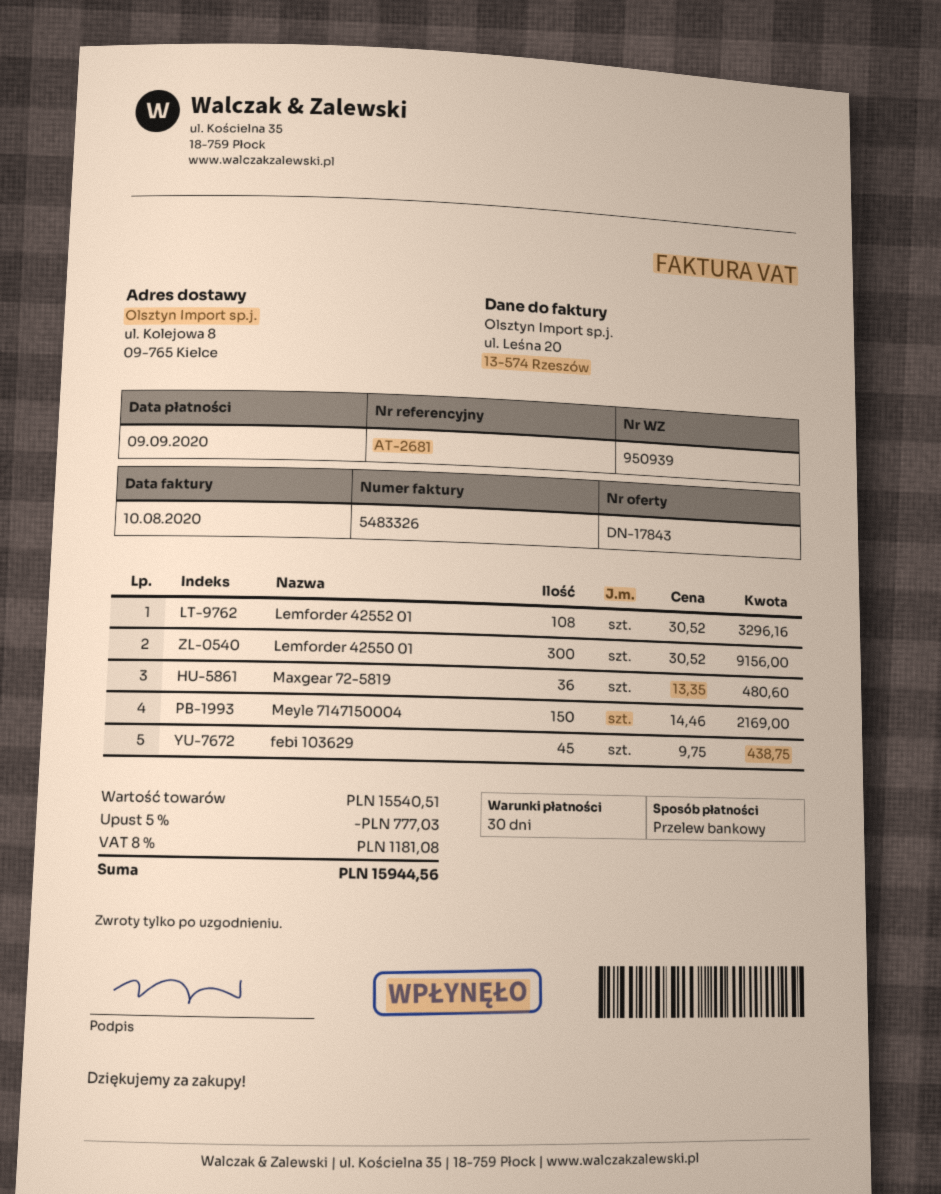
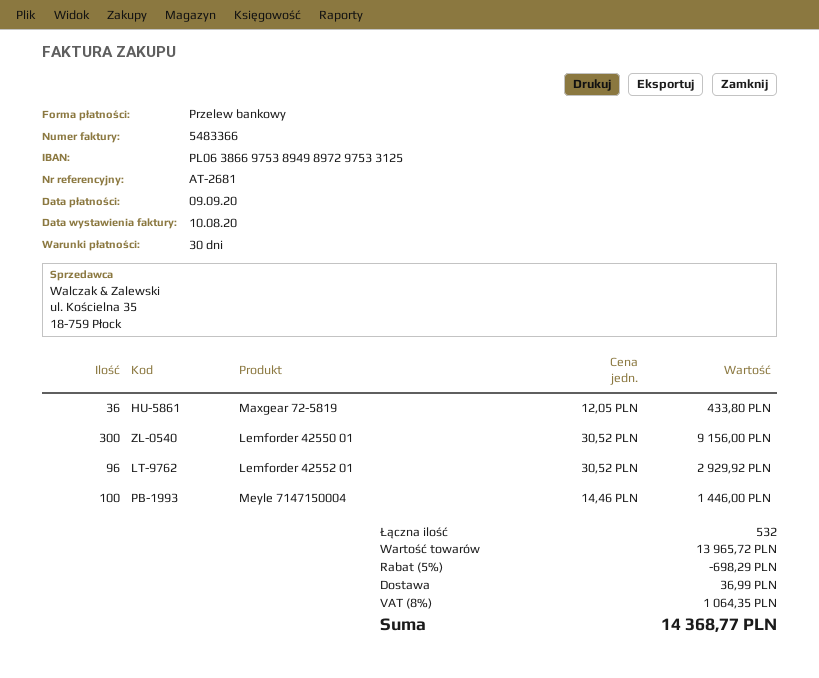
invoice number: 5483326 -> 5483366
Lemforder 42552 01: 108 x 30.52 = 3296.16 -> 96 x 30.52 = 2929.92
Maxgear 72-5819: 36 x 13.35 = 480.60 -> 36 x 12.05 = 433.80
Meyle 7147150004: 150 x 14.46 = 2169.00 -> 100 x 14.46 = 1446.00
febi 103629: 45 x 9.75 = 438.75 -> none
subtotal: 15540.51 -> 13965.72
discount: 5% = 777.03 -> 5% = 698.29
shipping: none -> 36.99
tax: 8% = 1181.08 -> 8% = 1064.35
total: 15944.56 -> 14368.77

